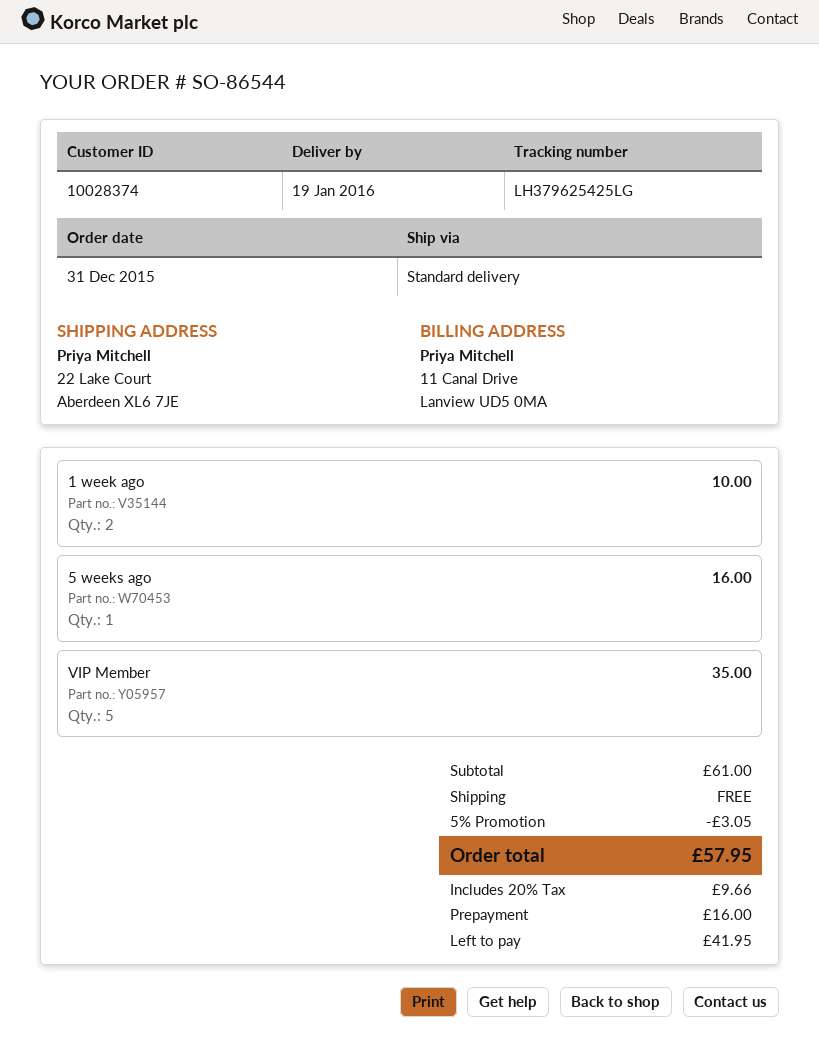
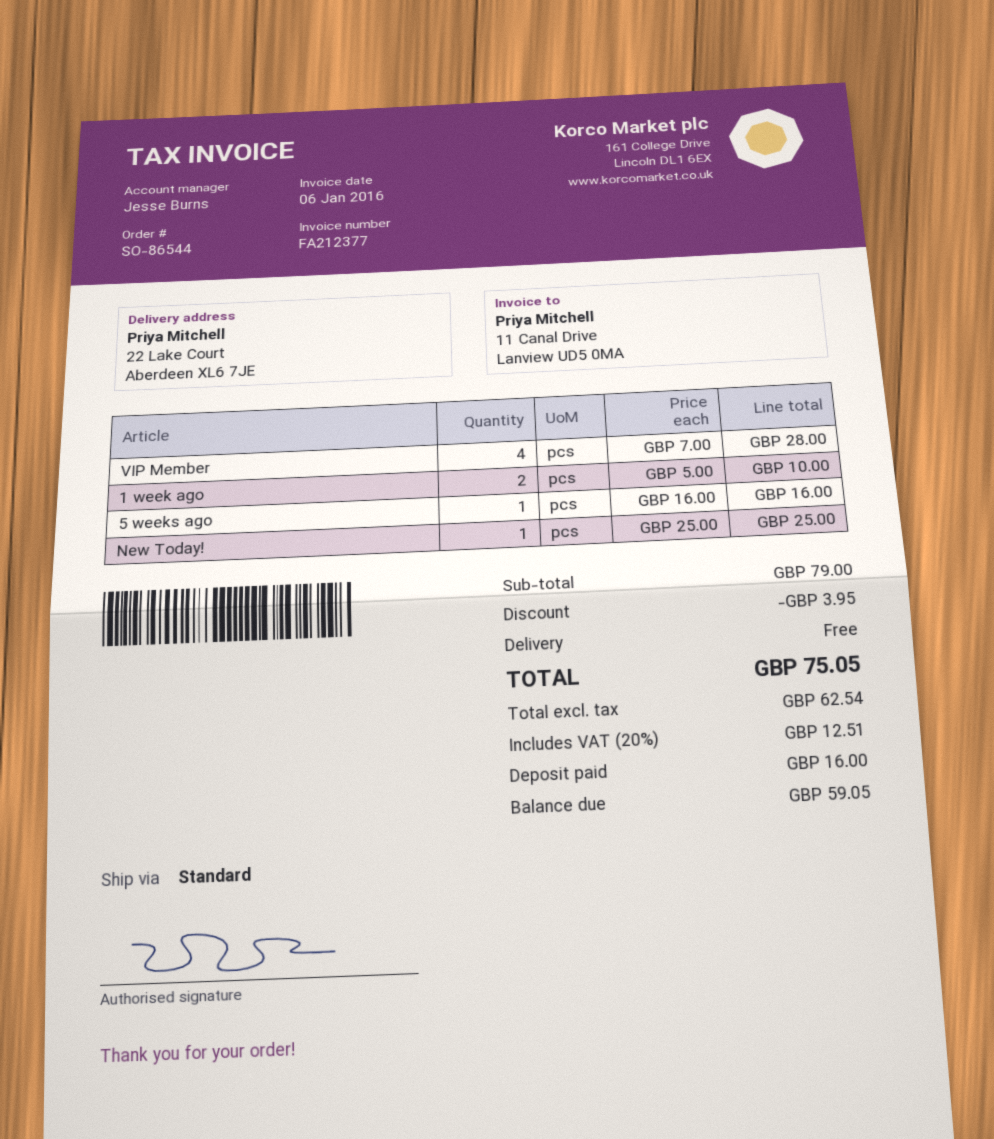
VIP Member: 5 for 35.00 -> 4 for 28.00
New Today!: none -> 1 for 25.00
subtotal: 61.00 -> 79.00
discount: 3.05 -> 3.95
tax: 20% = 9.66 -> 20% = 12.51
total: 57.95 -> 75.05
balance: 41.95 -> 59.05

